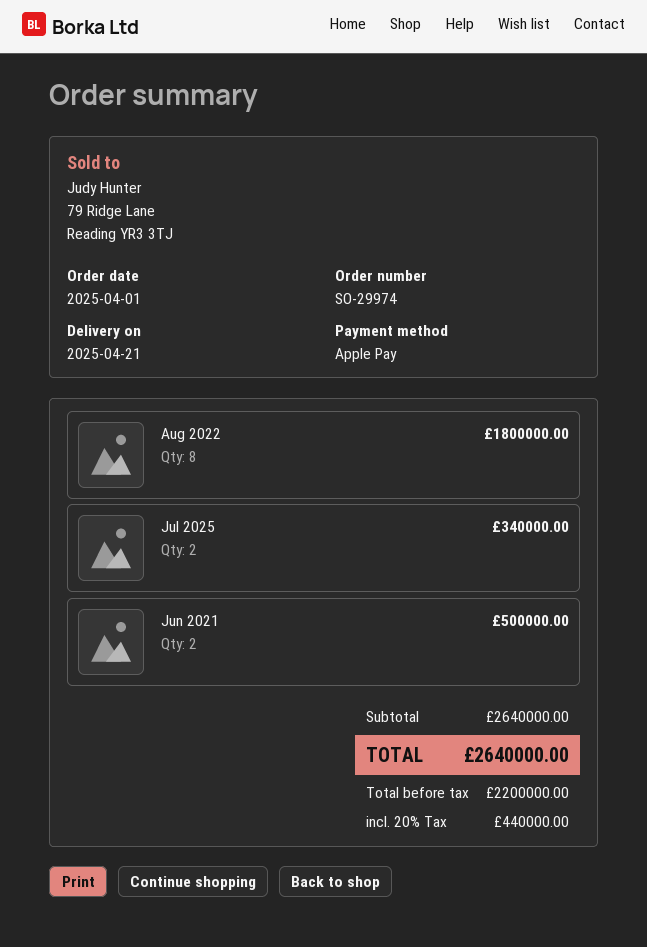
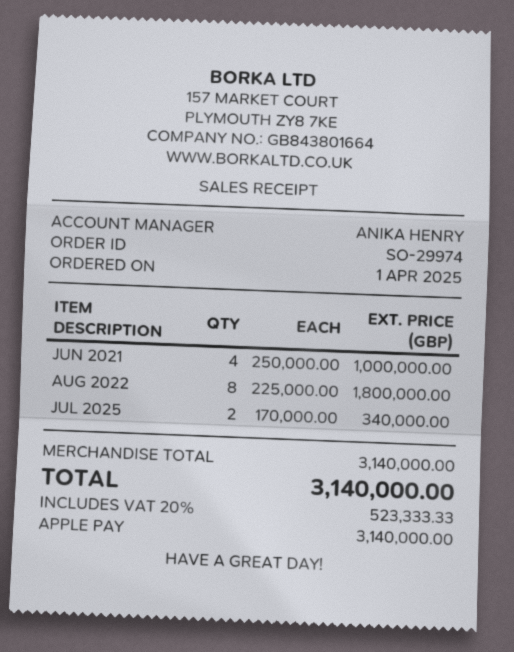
Jun 2021: 2 for 500000.00 -> 4 for 1000000.00
subtotal: 2640000.00 -> 3140000.00
tax: 20% = 440000.00 -> 20% = 523333.33
total: 2640000.00 -> 3140000.00

